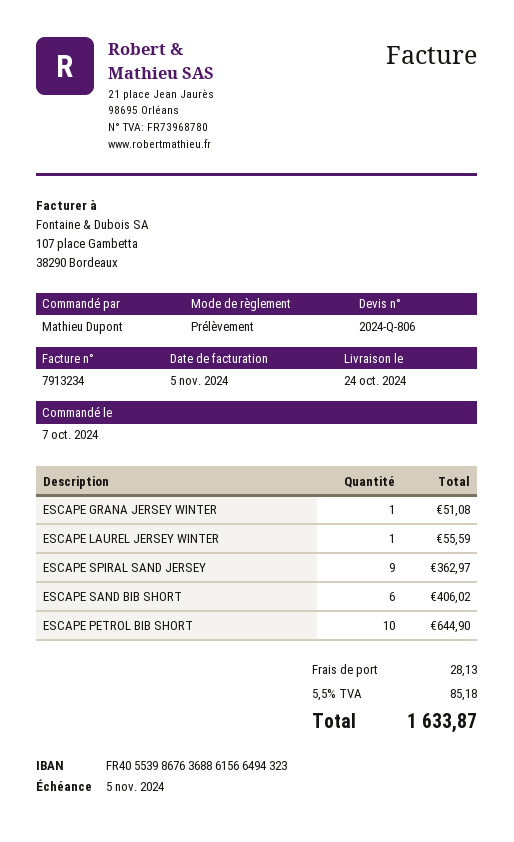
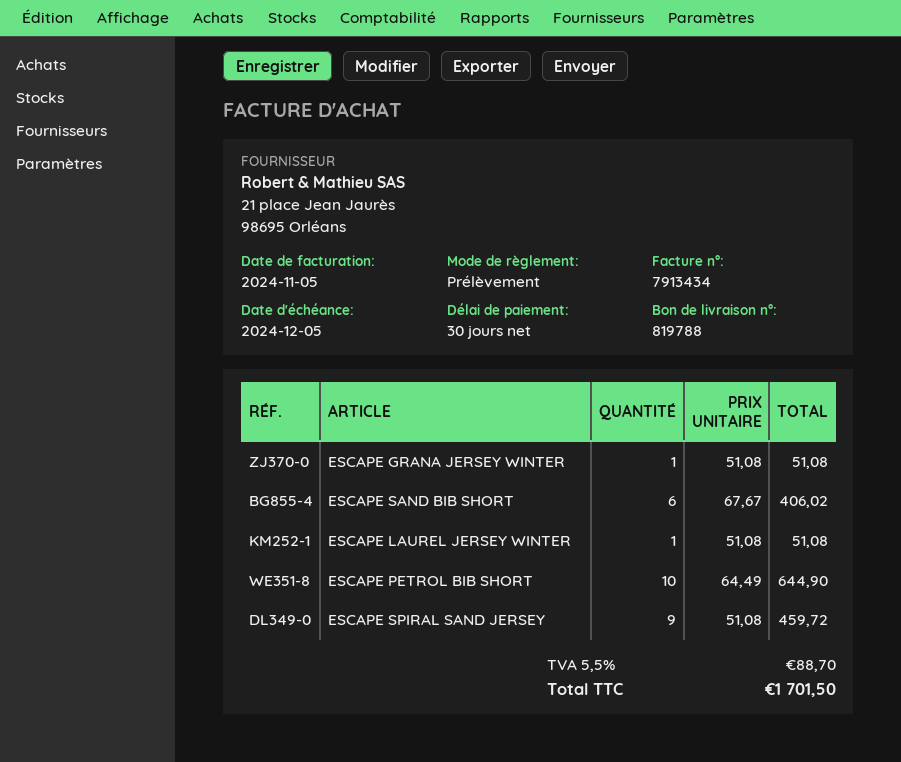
invoice number: 7913234 -> 7913434
due date: 2024-11-05 -> 2024-12-05
ESCAPE LAUREL JERSEY WINTER: 1 for 55.59 -> 1 for 51.08
ESCAPE SPIRAL SAND JERSEY: 9 for 362.97 -> 9 for 459.72
shipping: 28.13 -> none
tax: 5.5% = 85.18 -> 5.5% = 88.70
total: 1633.87 -> 1701.50

